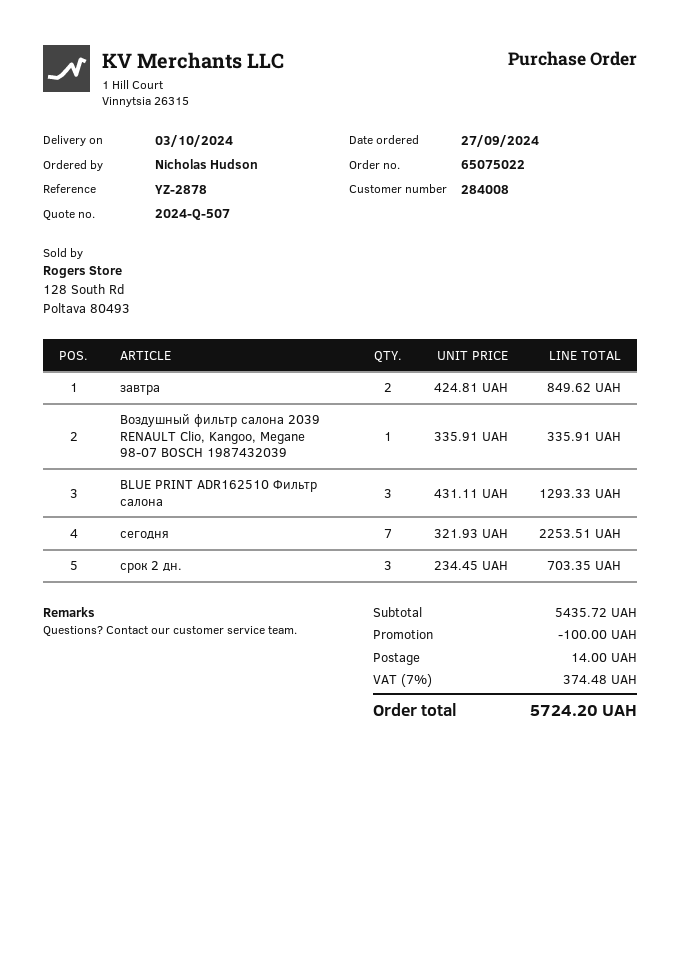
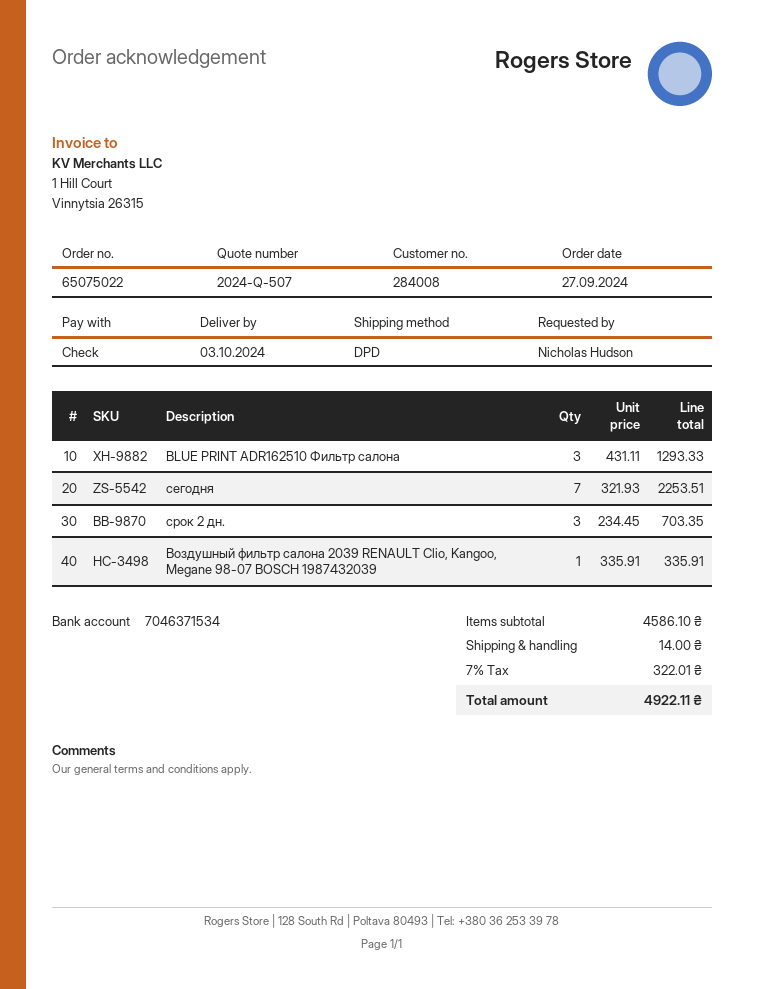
завтра: 2 x 424.81 = 849.62 -> none
subtotal: 5435.72 -> 4586.10
discount: 100.00 -> none
tax: 7% = 374.48 -> 7% = 322.01
total: 5724.20 -> 4922.11

